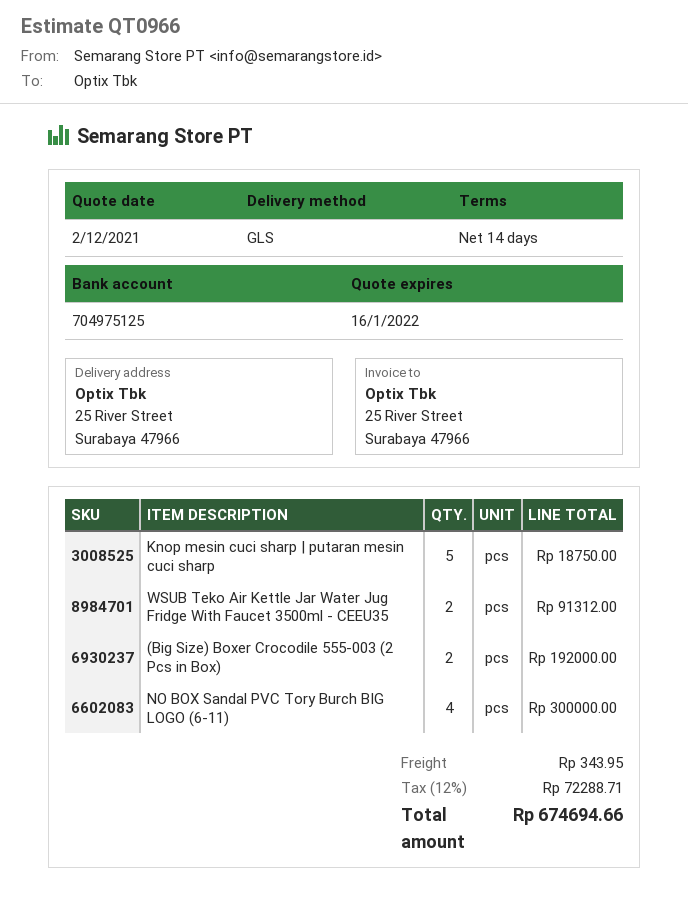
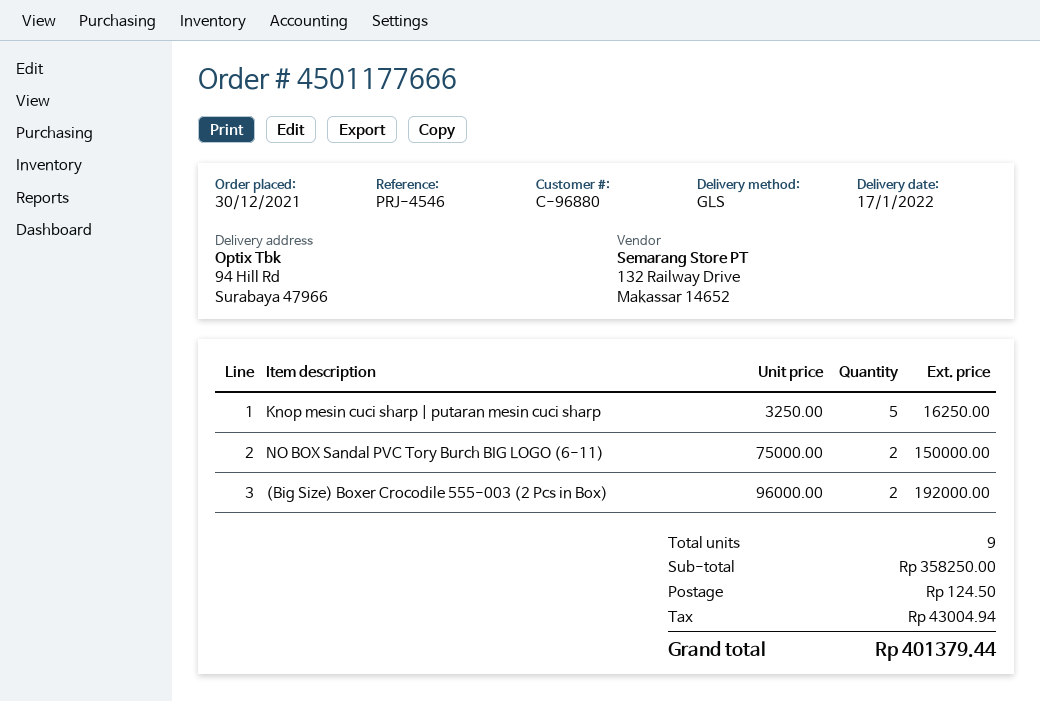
ship to: 25 River Street, Surabaya 47966 -> 94 Hill Rd, Surabaya 47966
Knop mesin cuci sharp | putaran mesin cuci sharp: 5 for 18750.00 -> 5 for 16250.00
WSUB Teko Air Kettle Jar Water Jug Fridge With Faucet 3500ml - CEEU35: 2 for 91312.00 -> none
NO BOX Sandal PVC Tory Burch BIG LOGO (6-11): 4 for 300000.00 -> 2 for 150000.00
shipping: 343.95 -> 124.50
tax: 72288.71 -> 43004.94
total: 674694.66 -> 401379.44

